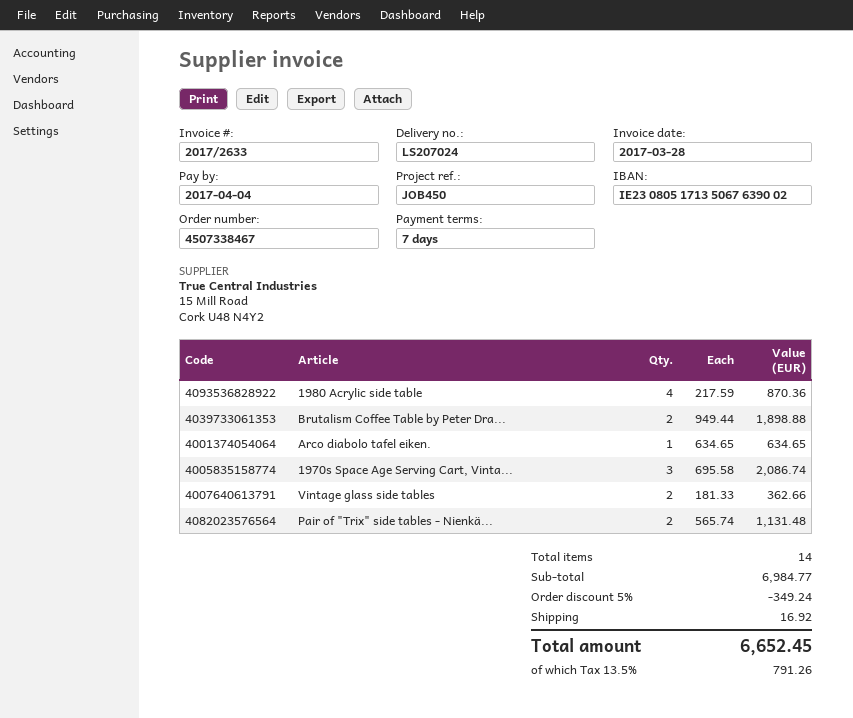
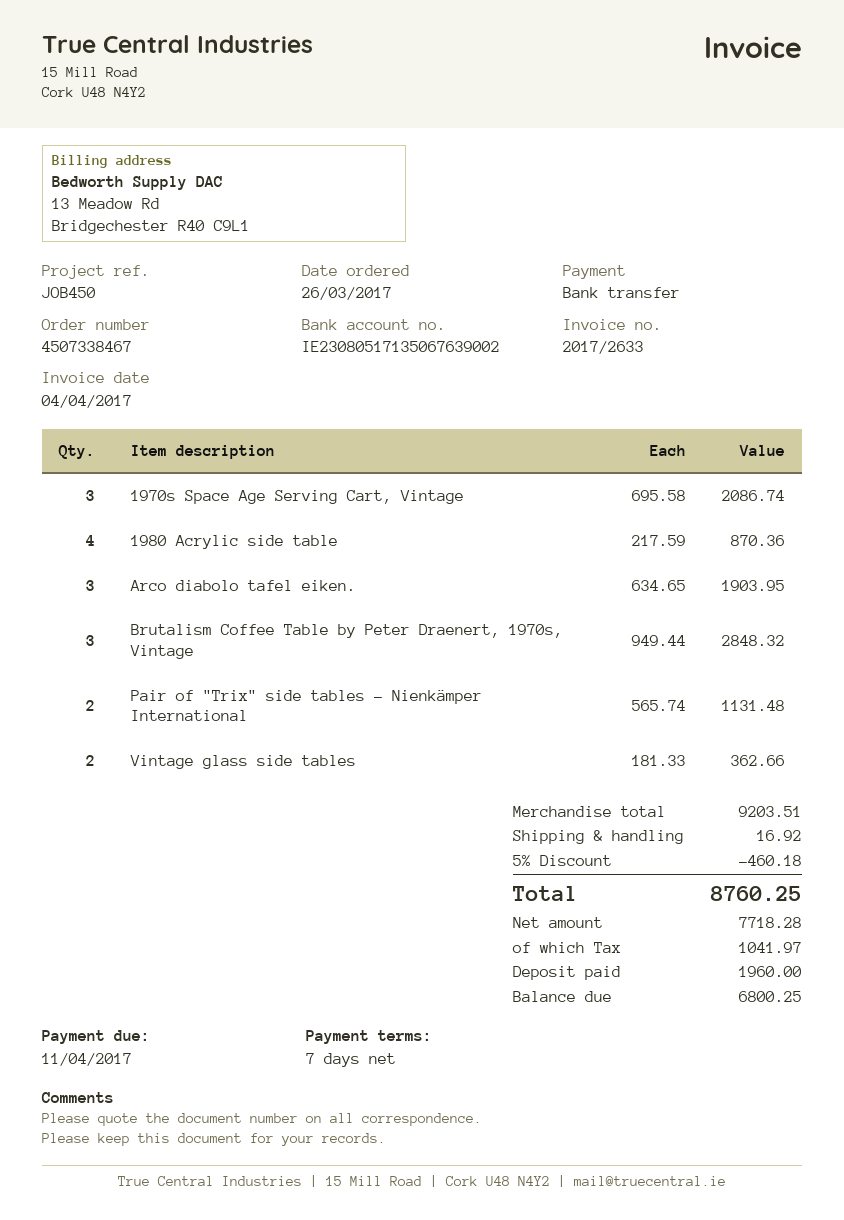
invoice date: 2017-03-28 -> 2017-04-04
due date: 2017-04-04 -> 2017-04-11
Brutalism Coffee Table by Peter Dra...: 2 x 949.44 = 1898.88 -> 3 x 949.44 = 2848.32
Arco diabolo tafel eiken.: 1 x 634.65 = 634.65 -> 3 x 634.65 = 1903.95
subtotal: 6984.77 -> 9203.51
discount: 5% = 349.24 -> 5% = 460.18
tax: 791.26 -> 1041.97
total: 6652.45 -> 8760.25

